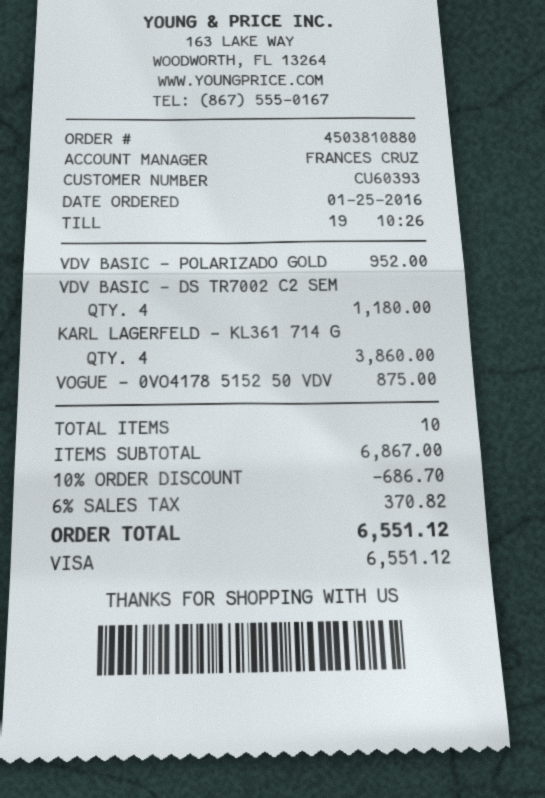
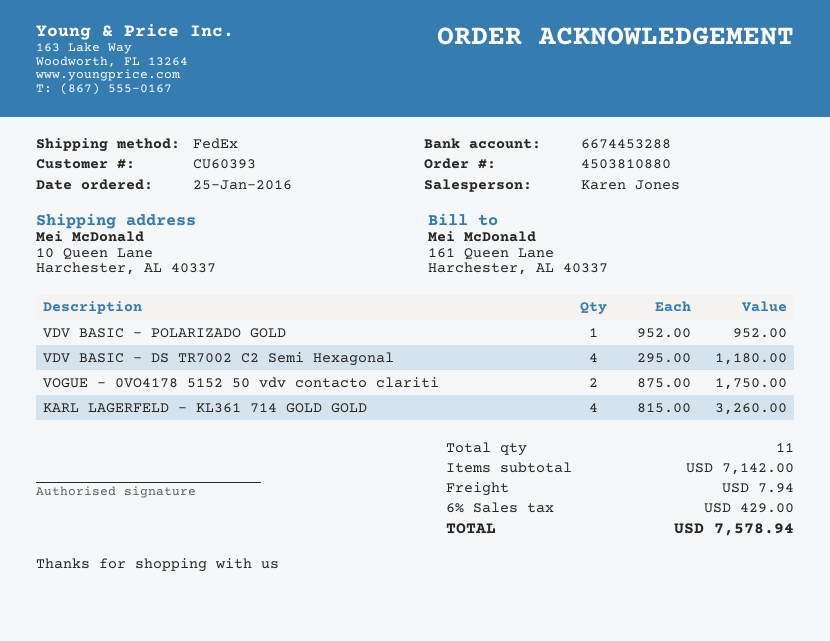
sales rep: FRANCES CRUZ -> Karen Jones
KARL LAGERFELD - KL361 714 G: 4 for 3860.00 -> 4 for 3260.00
VOGUE - 0VO4178 5152 50 VDV: 1 for 875.00 -> 2 for 1750.00
total quantity: 10 -> 11
subtotal: 6867.00 -> 7142.00
discount: 10% = 686.70 -> none
shipping: none -> 7.94
tax: 6% = 370.82 -> 6% = 429.00
total: 6551.12 -> 7578.94

